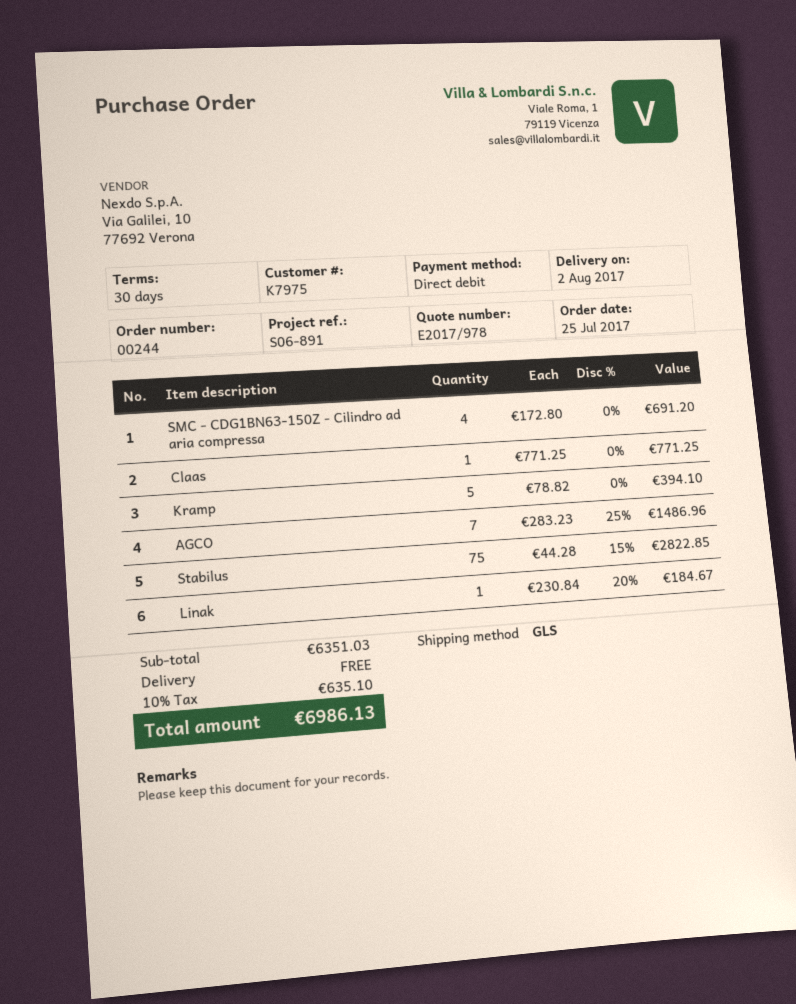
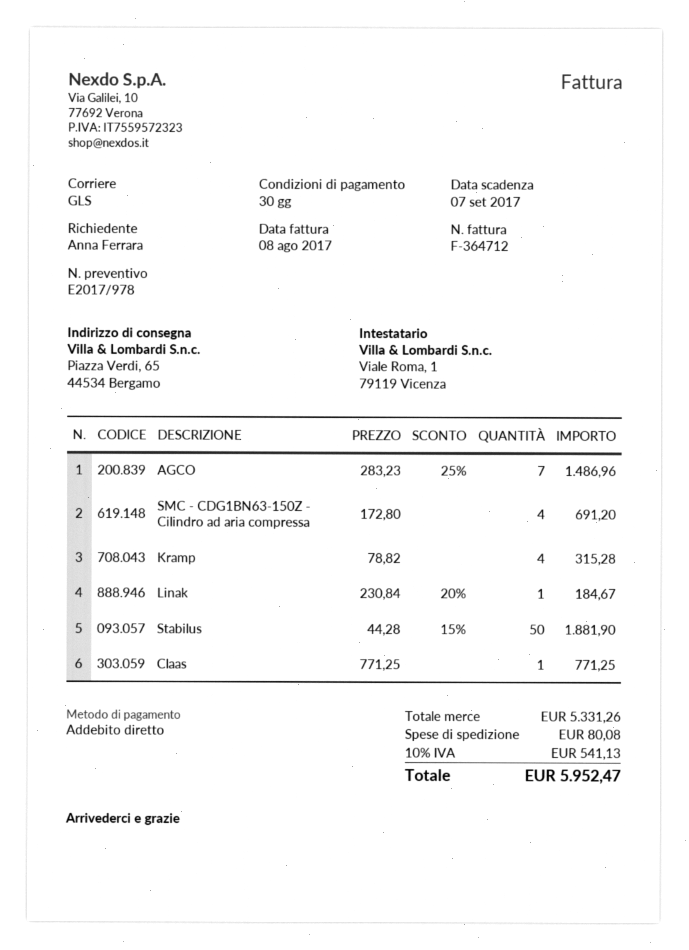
Kramp: 5 x 78.82 = 394.10 -> 4 x 78.82 = 315.28
Stabilus: 75 x 44.28 - 15% = 2822.85 -> 50 x 44.28 - 15% = 1881.90
subtotal: 6351.03 -> 5331.26
shipping: 0.00 -> 80.08
tax: 10% = 635.10 -> 10% = 541.13
total: 6986.13 -> 5952.47

